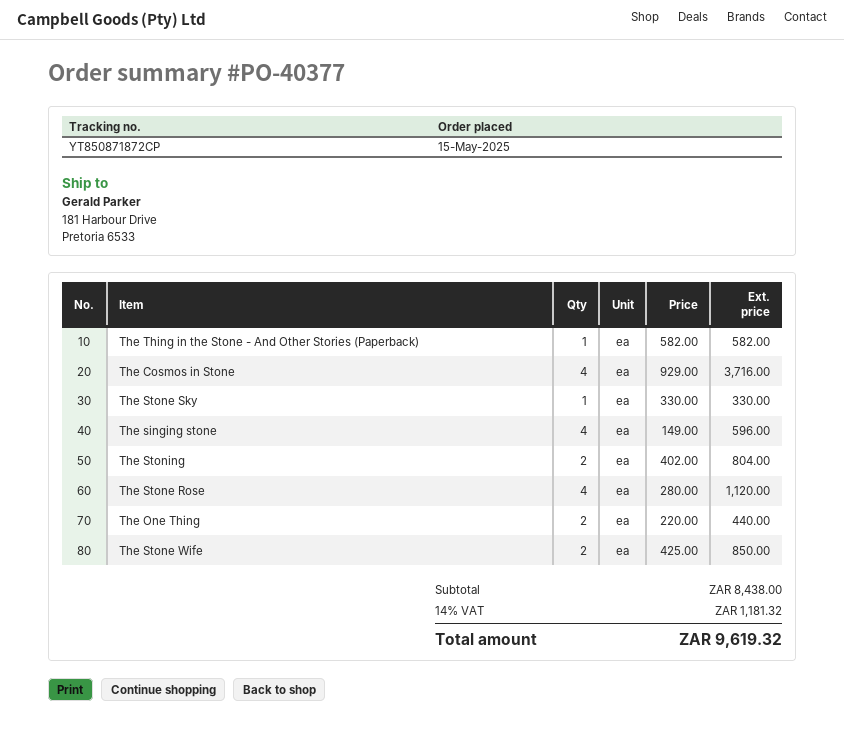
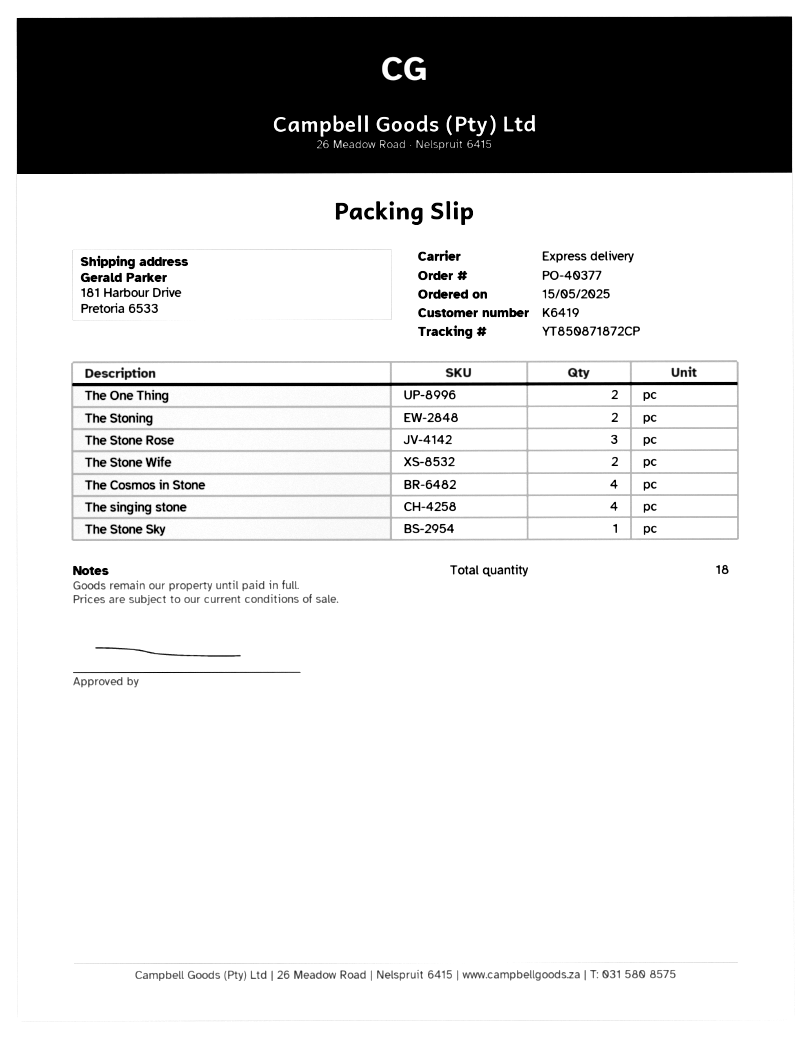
The Thing in the Stone - And Other Stories (Paperback): 1 -> none
The Stone Rose: 4 -> 3

